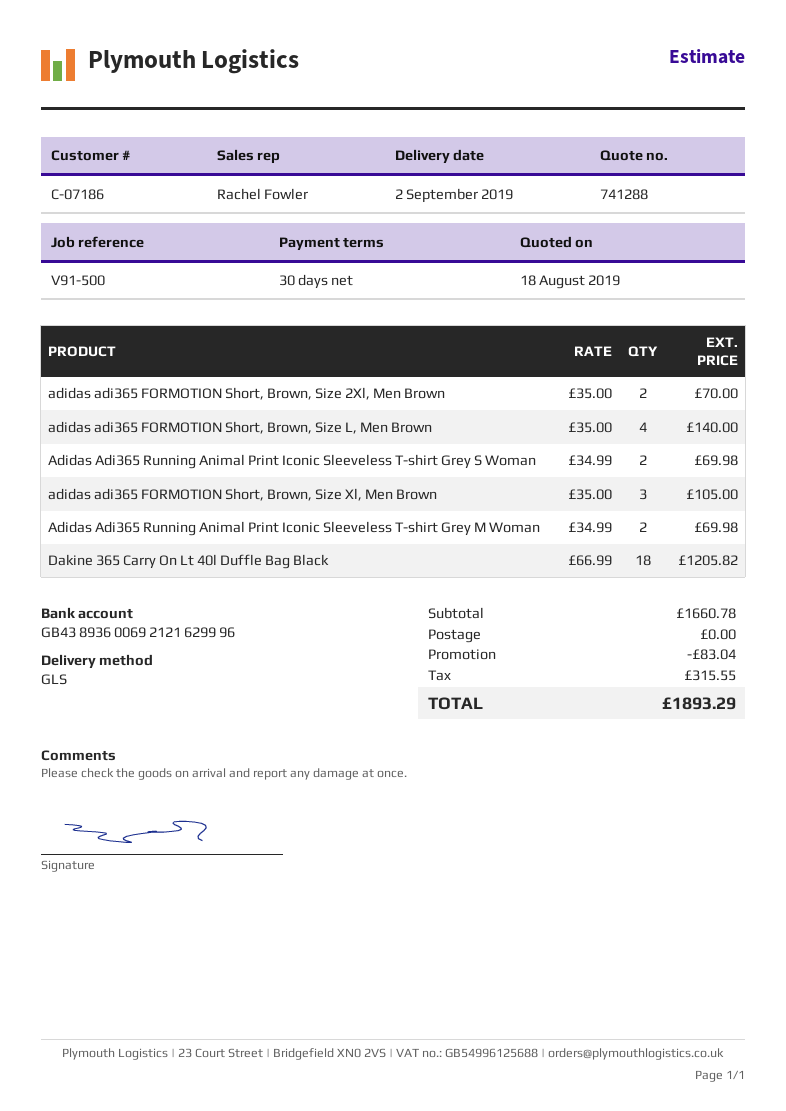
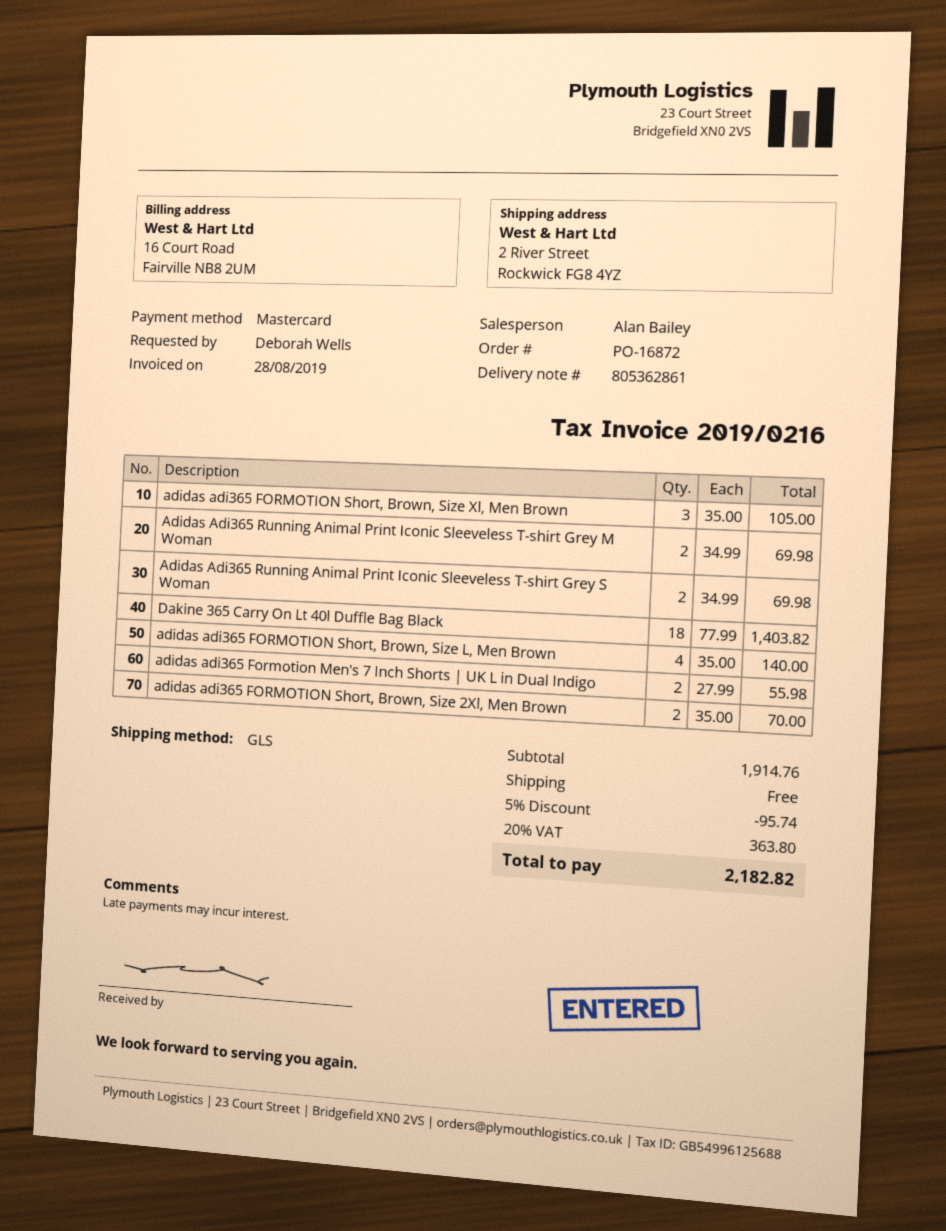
sales rep: Rachel Fowler -> Alan Bailey
Dakine 365 Carry On Lt 40l Duffle Bag Black: 18 x 66.99 = 1205.82 -> 18 x 77.99 = 1403.82
adidas adi365 Formotion Men's 7 Inch Shorts | UK L in Dual Indigo: none -> 2 x 27.99 = 55.98
subtotal: 1660.78 -> 1914.76
discount: 83.04 -> 95.74
tax: 315.55 -> 363.80
total: 1893.29 -> 2182.82

